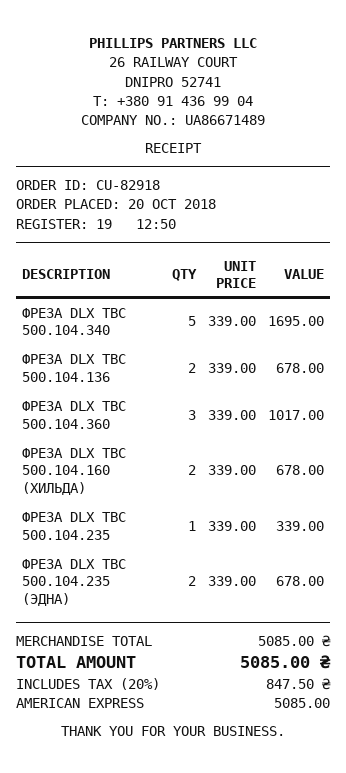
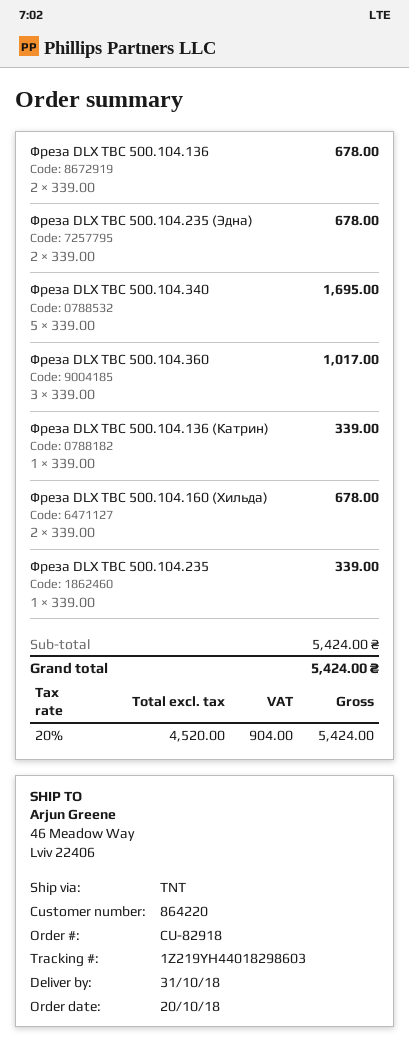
Фреза DLX ТВС 500.104.136 (Катрин): none -> 1 x 339.00 = 339.00
subtotal: 5085.00 -> 5424.00
tax: 20% = 847.50 -> 20% = 904.00
total: 5085.00 -> 5424.00

